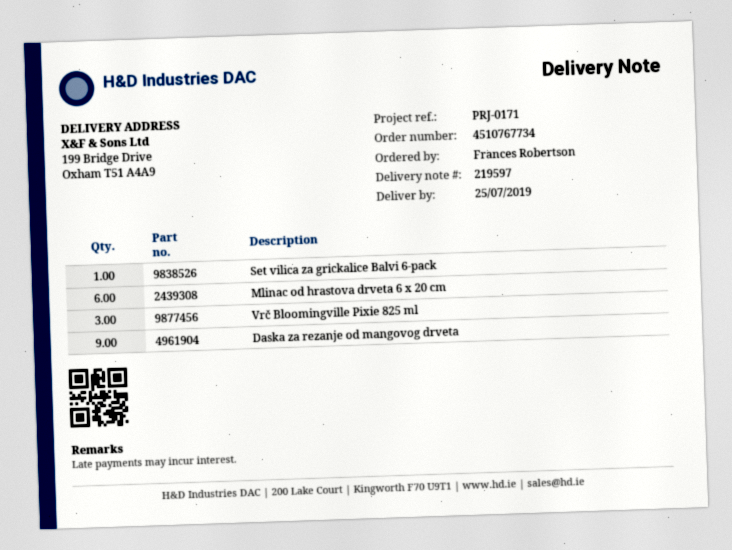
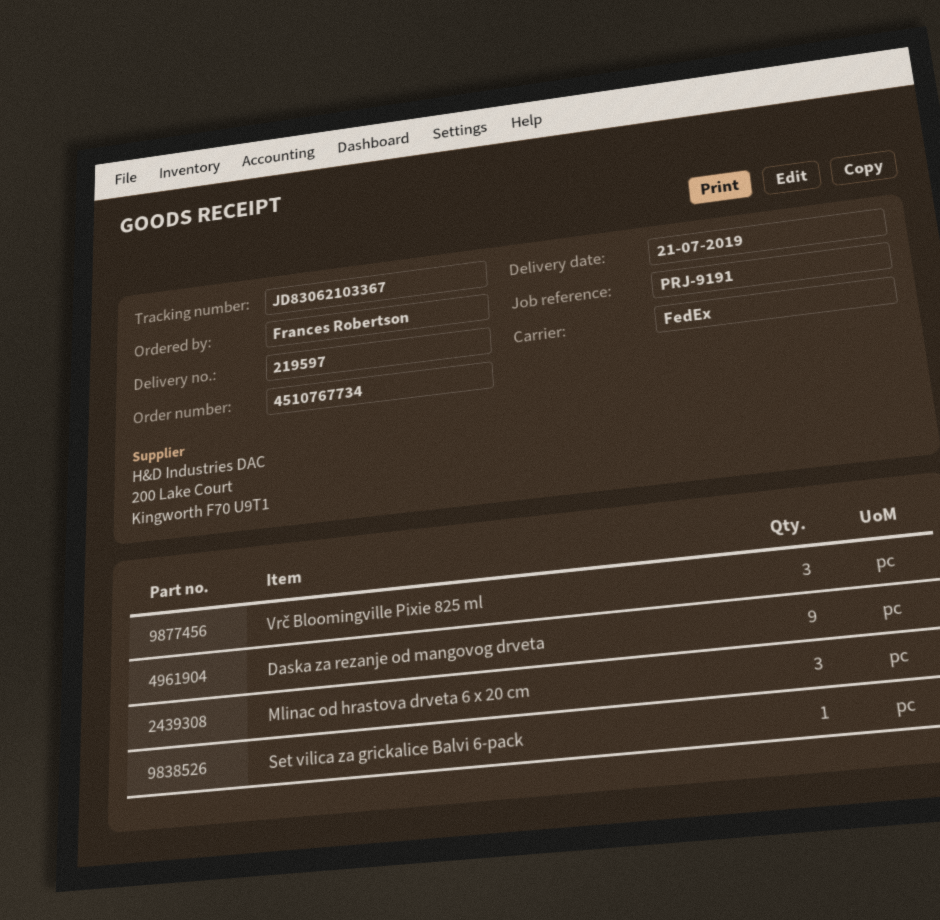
delivery date: 2019-07-25 -> 2019-07-21
reference: PRJ-0171 -> PRJ-9191
Mlinac od hrastova drveta 6 x 20 cm: 6 -> 3

